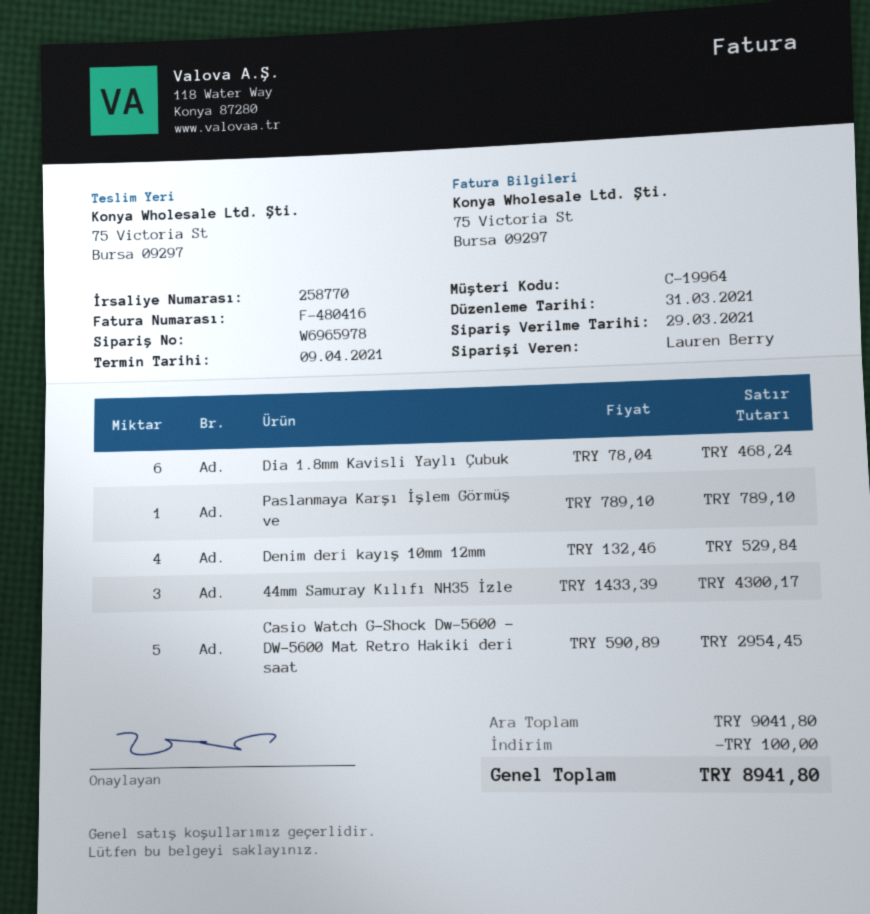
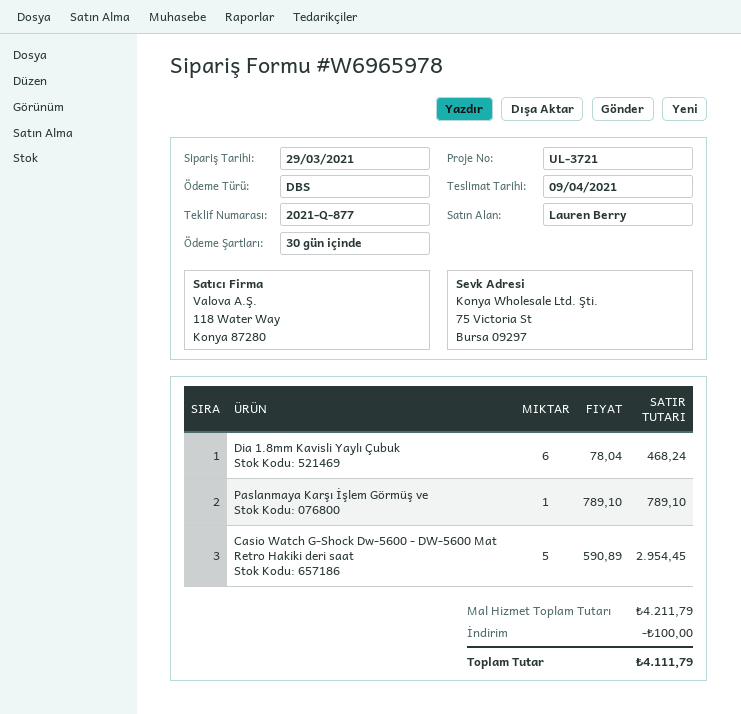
Denim deri kayış 10mm 12mm: 4 x 132.46 = 529.84 -> none
44mm Samuray Kılıfı NH35 İzle: 3 x 1433.39 = 4300.17 -> none
subtotal: 9041.80 -> 4211.79
total: 8941.80 -> 4111.79

